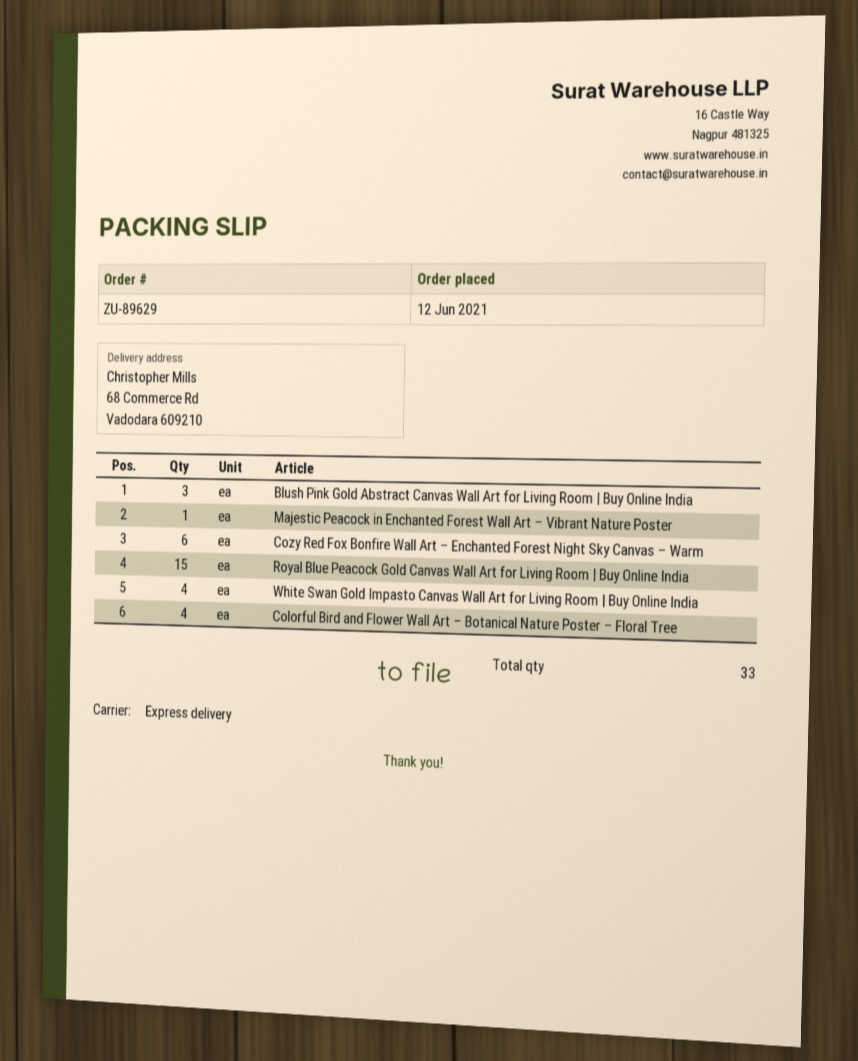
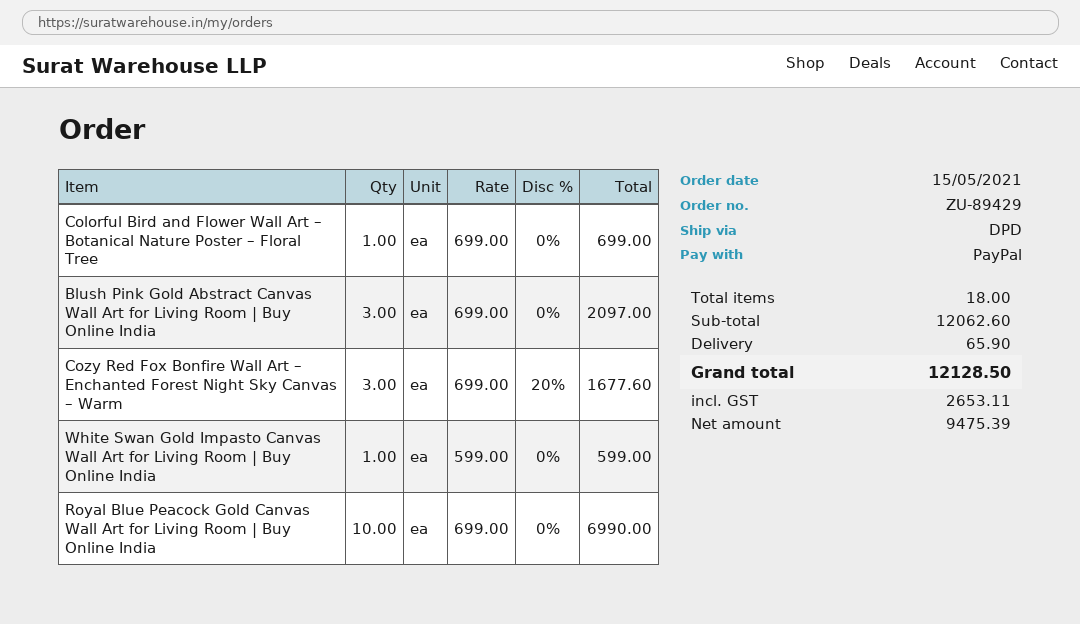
order number: ZU-89629 -> ZU-89429
order date: 2021-06-12 -> 2021-05-15
shipping method: express -> DPD
Majestic Peacock in Enchanted Forest Wall Art – Vibrant Nature Poster: 1 -> none
Cozy Red Fox Bonfire Wall Art – Enchanted Forest Night Sky Canvas – Warm: 6 -> 3
Royal Blue Peacock Gold Canvas Wall Art for Living Room | Buy Online India: 15 -> 10
White Swan Gold Impasto Canvas Wall Art for Living Room | Buy Online India: 4 -> 1
Colorful Bird and Flower Wall Art – Botanical Nature Poster – Floral Tree: 4 -> 1
total quantity: 33 -> 18

